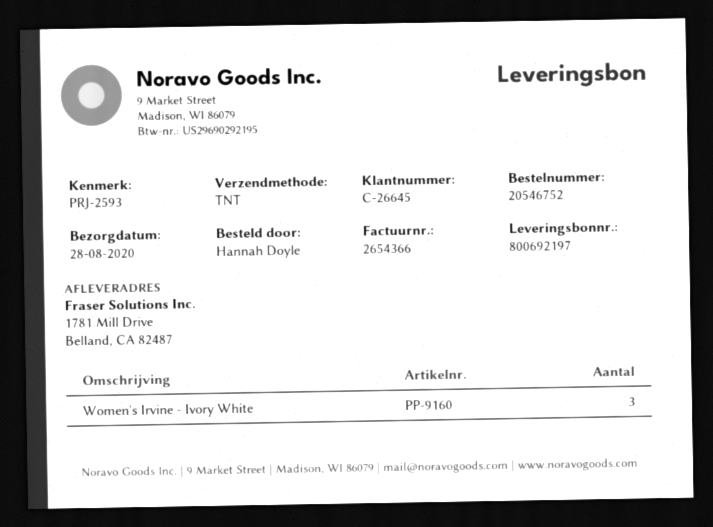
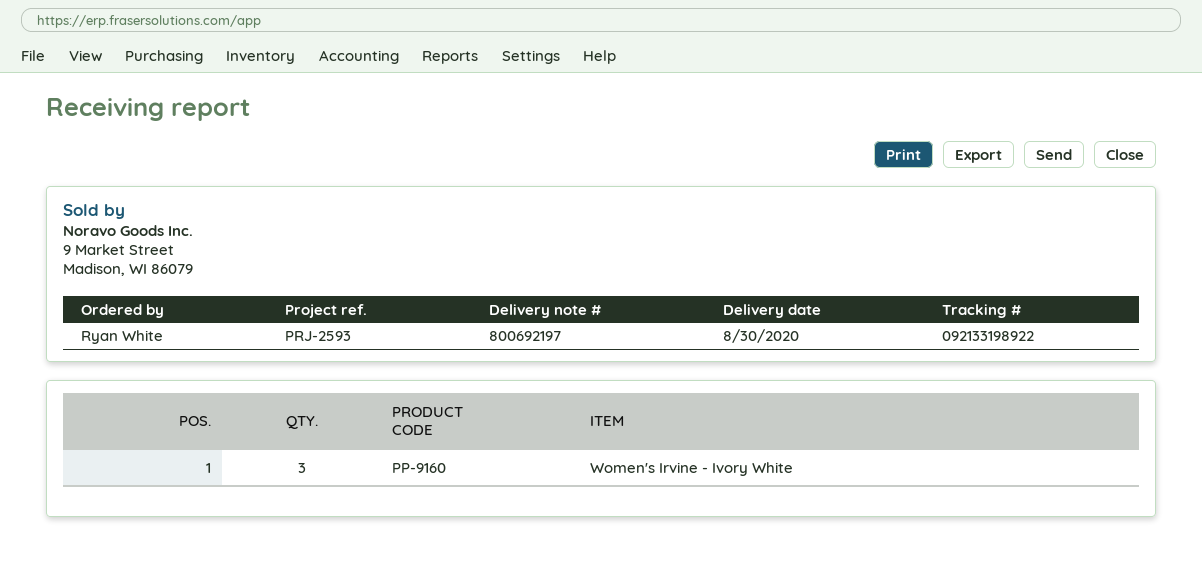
delivery date: 2020-08-28 -> 2020-08-30
ordered by: Hannah Doyle -> Ryan White

